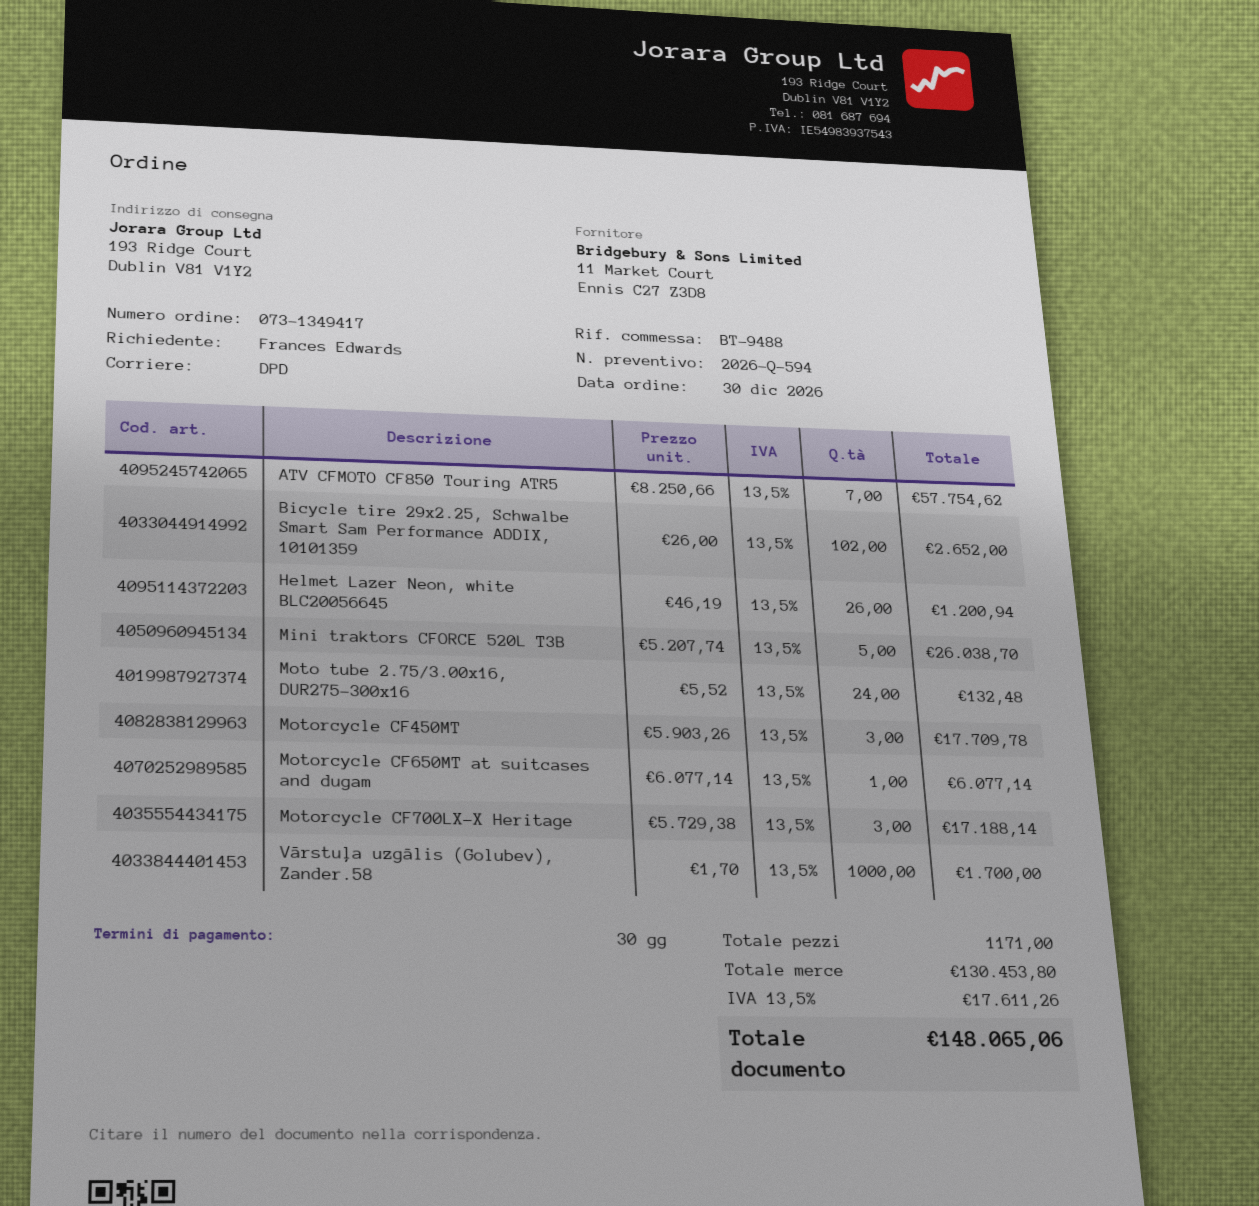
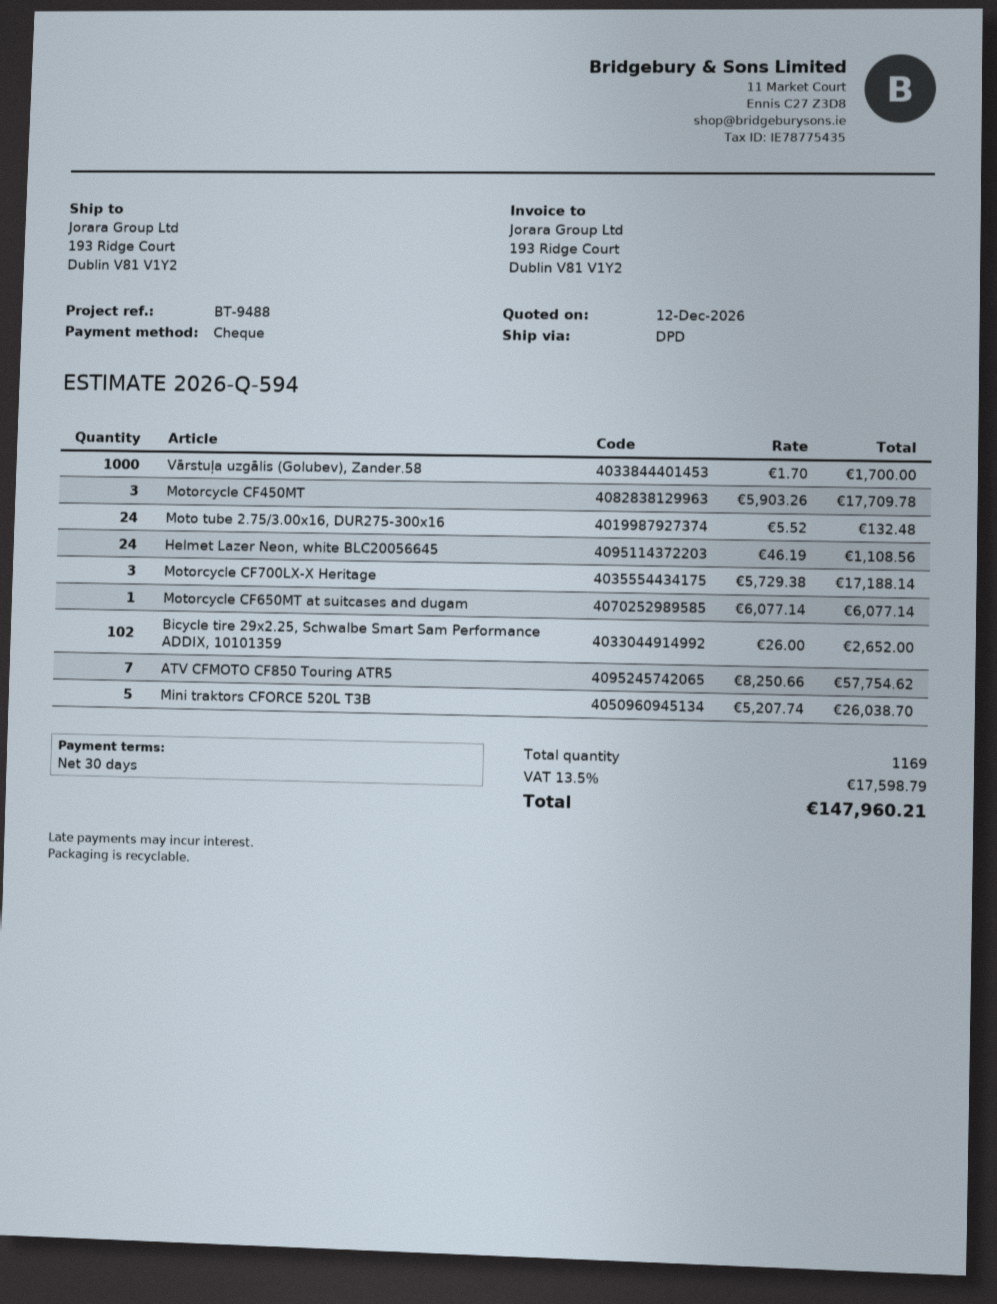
Helmet Lazer Neon, white BLC20056645: 26 x 46.19 = 1200.94 -> 24 x 46.19 = 1108.56
total quantity: 1171 -> 1169
tax: 13.5% = 17611.26 -> 13.5% = 17598.79
total: 148065.06 -> 147960.21

